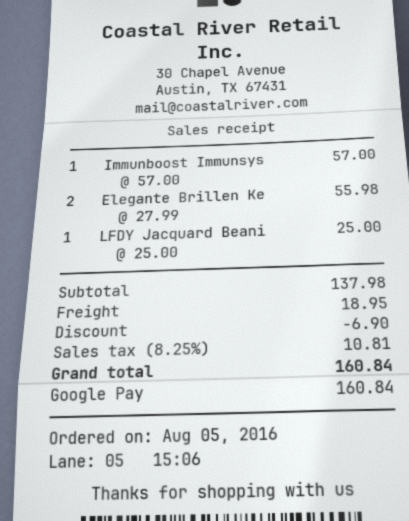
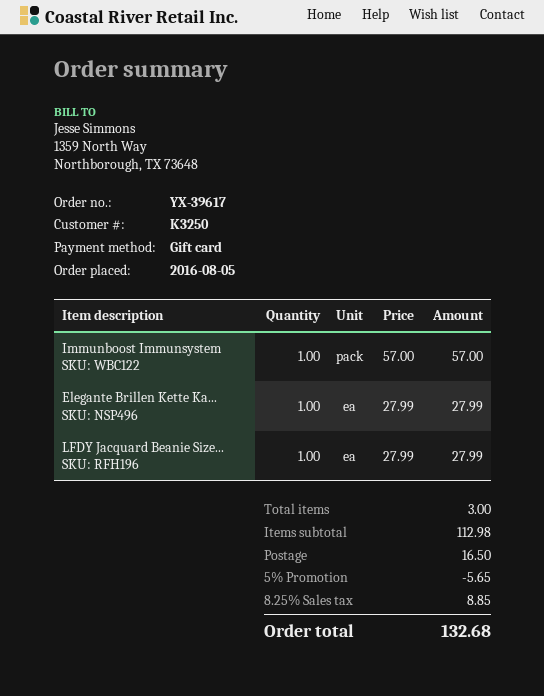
payment method: Google Pay -> gift card
Elegante Brillen Ke: 2 x 27.99 = 55.98 -> 1 x 27.99 = 27.99
LFDY Jacquard Beani: 1 x 25.00 = 25.00 -> 1 x 27.99 = 27.99
subtotal: 137.98 -> 112.98
discount: 6.90 -> 5.65
shipping: 18.95 -> 16.50
tax: 8.25% = 10.81 -> 8.25% = 8.85
total: 160.84 -> 132.68

